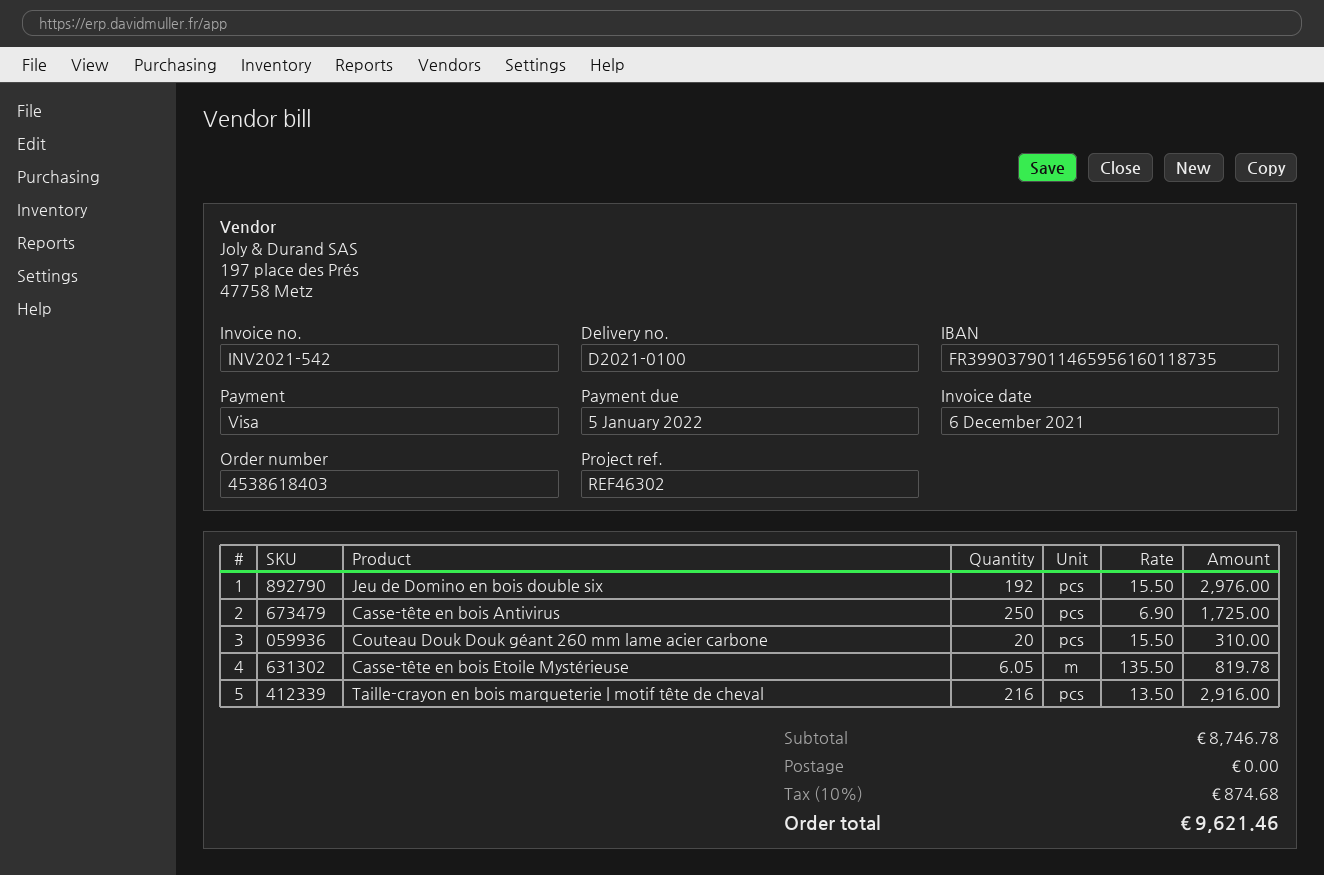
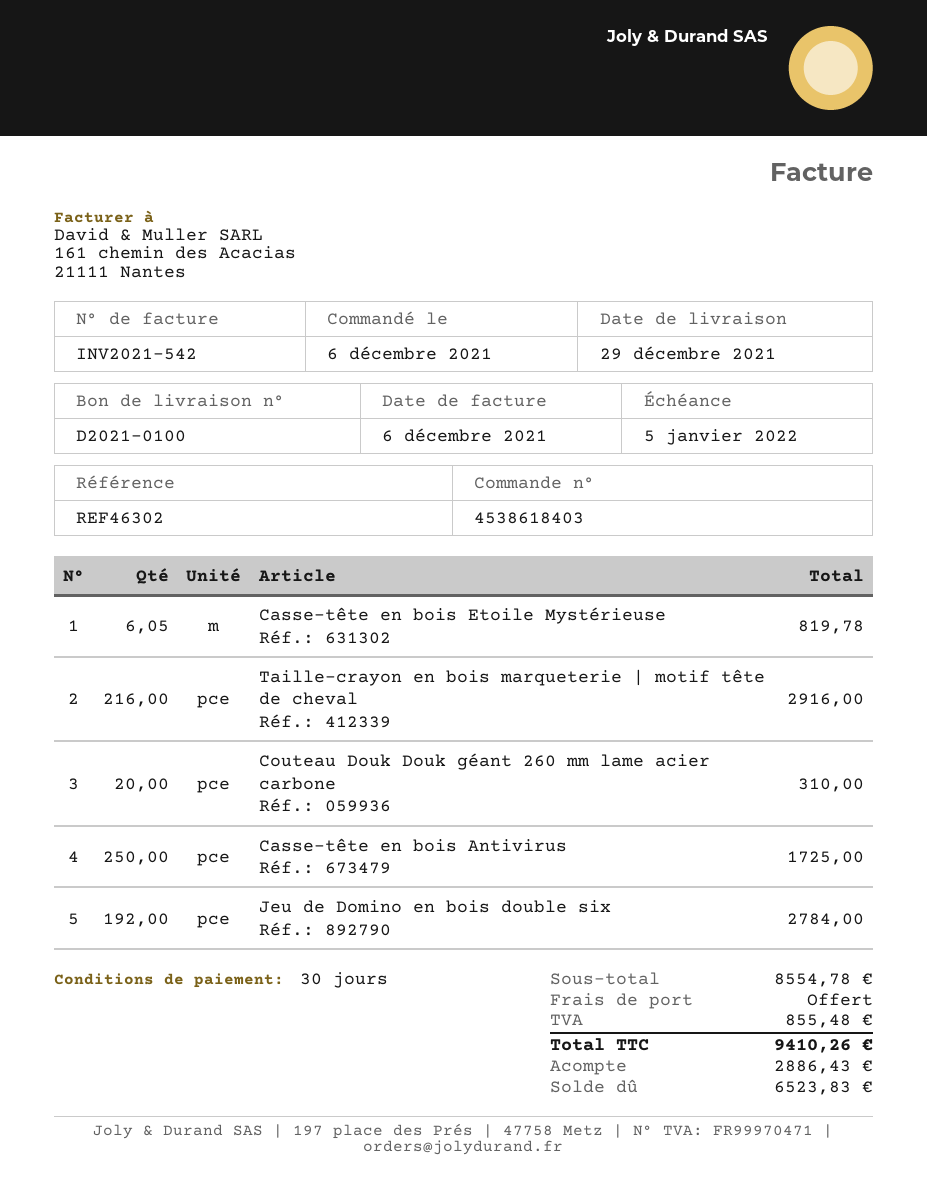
Jeu de Domino en bois double six: 192 for 2976.00 -> 192 for 2784.00
subtotal: 8746.78 -> 8554.78
tax: 874.68 -> 855.48
total: 9621.46 -> 9410.26

